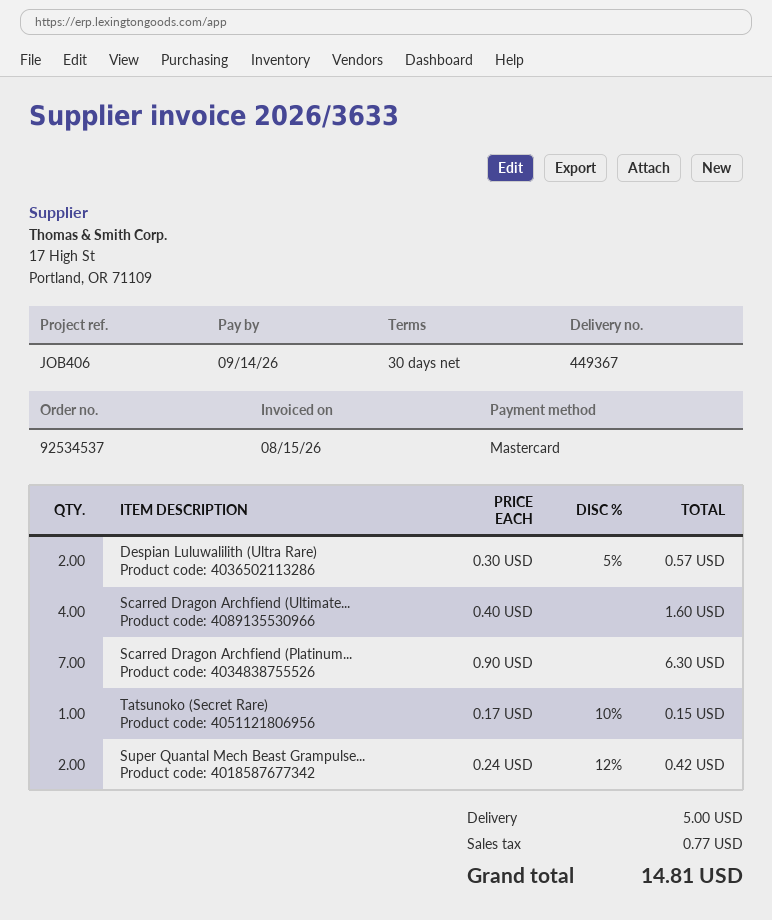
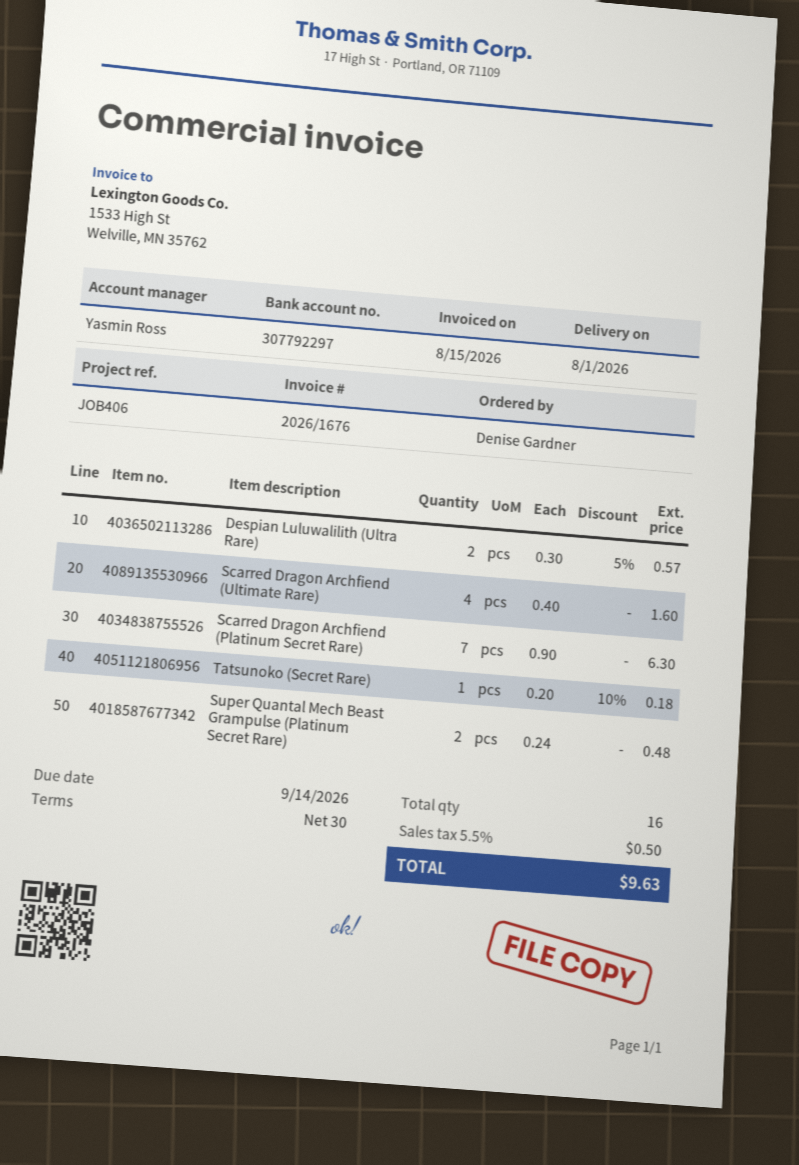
invoice number: 2026/3633 -> 2026/1676
Tatsunoko (Secret Rare): 1 x 0.17 - 10% = 0.15 -> 1 x 0.20 - 10% = 0.18
Super Quantal Mech Beast Grampulse...: 2 x 0.24 - 12% = 0.42 -> 2 x 0.24 = 0.48
shipping: 5.00 -> none
tax: 0.77 -> 0.50
total: 14.81 -> 9.63

